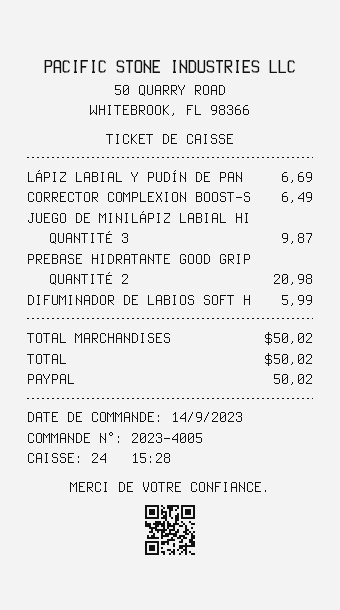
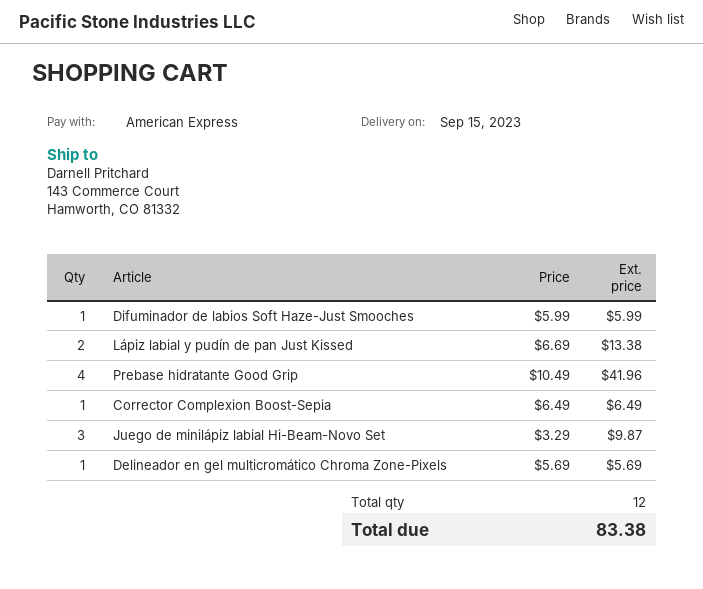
payment method: PayPal -> American Express
LÁPIZ LABIAL Y PUDÍN DE PAN: 1 for 6.69 -> 2 for 13.38
PREBASE HIDRATANTE GOOD GRIP: 2 for 20.98 -> 4 for 41.96
Delineador en gel multicromático Chroma Zone-Pixels: none -> 1 for 5.69
total: 50.02 -> 83.38

